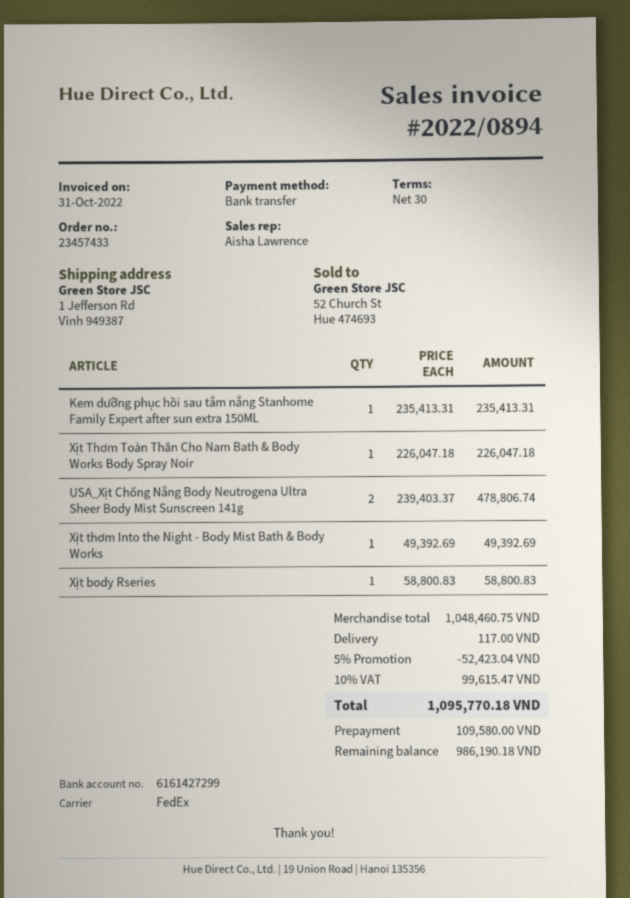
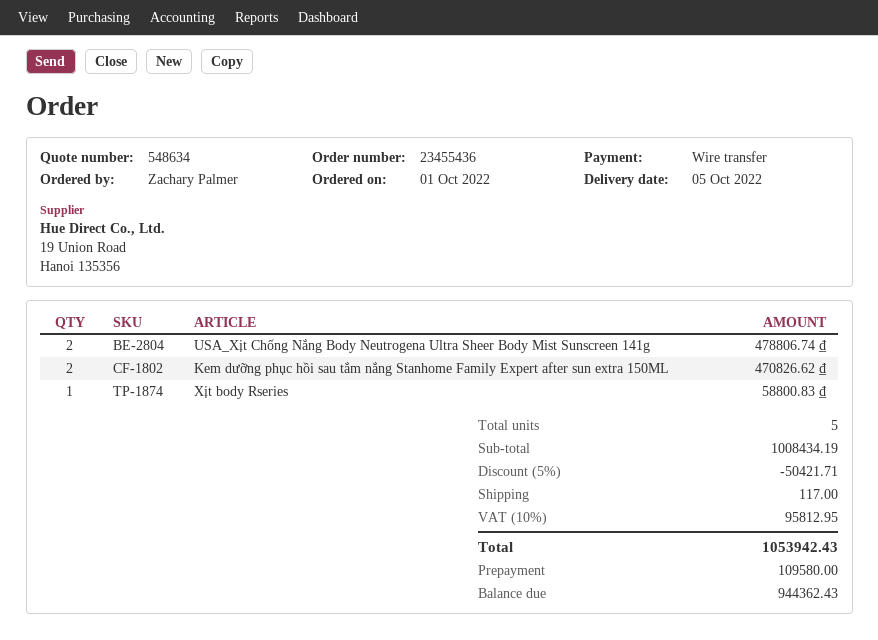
order number: 23457433 -> 23455436
Kem dưỡng phục hồi sau tắm nắng Stanhome Family Expert after sun extra 150ML: 1 for 235413.31 -> 2 for 470826.62
Xịt Thơm Toàn Thân Cho Nam Bath & Body Works Body Spray Noir: 1 for 226047.18 -> none
Xịt thơm Into the Night - Body Mist Bath & Body Works: 1 for 49392.69 -> none
subtotal: 1048460.75 -> 1008434.19
discount: 5% = 52423.04 -> 5% = 50421.71
tax: 10% = 99615.47 -> 10% = 95812.95
total: 1095770.18 -> 1053942.43
balance: 986190.18 -> 944362.43

